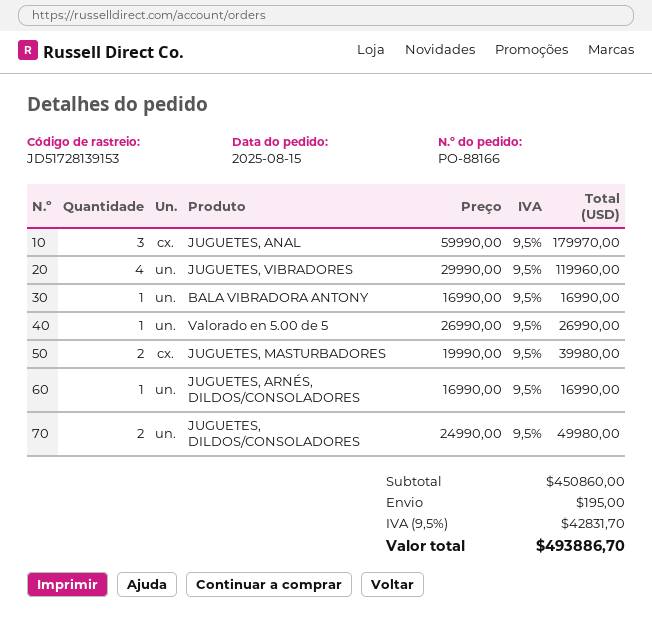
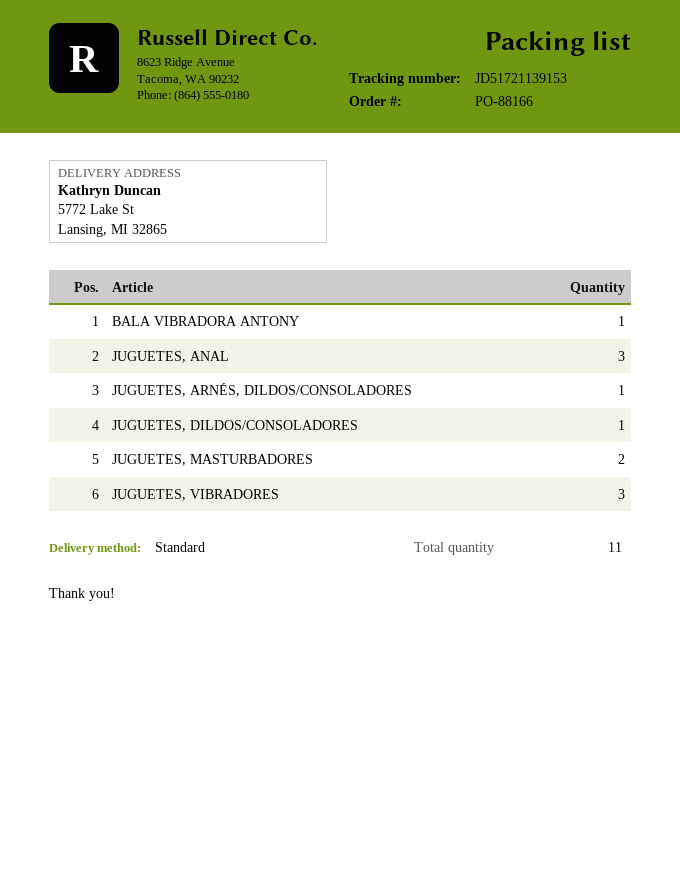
tracking number: JD51728139153 -> JD51721139153
JUGUETES, VIBRADORES: 4 -> 3
Valorado en 5.00 de 5: 1 -> none
JUGUETES, DILDOS/CONSOLADORES: 2 -> 1

